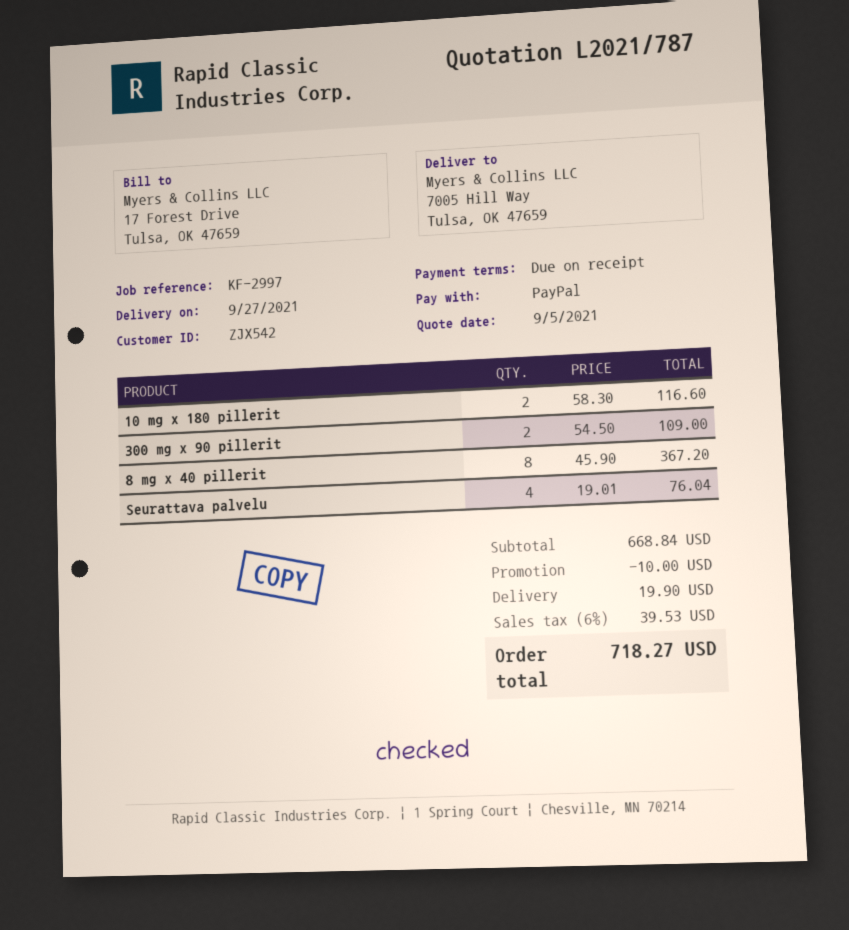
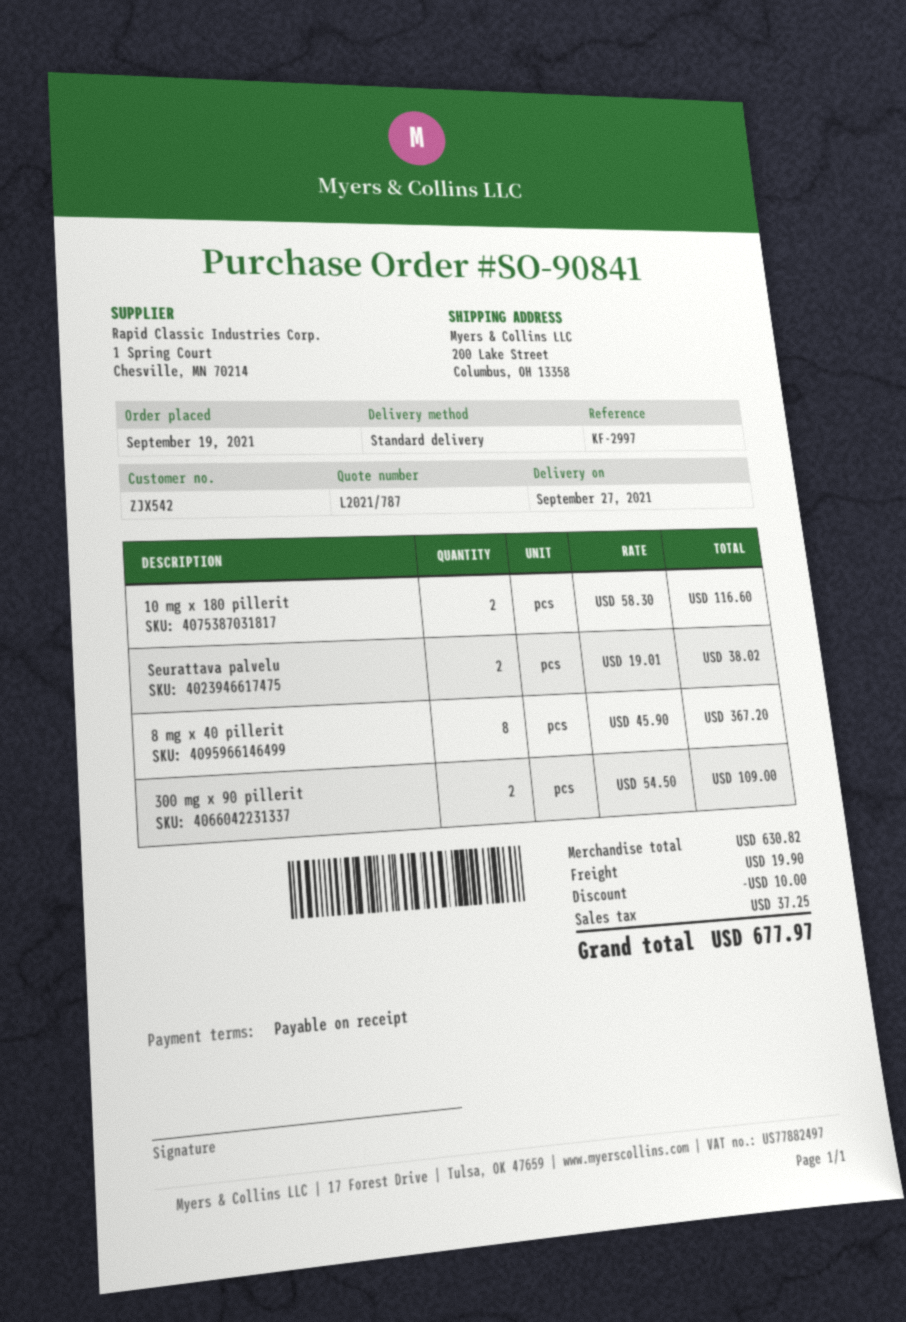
ship to: 7005 Hill Way, Tulsa, OK 47659 -> 200 Lake Street, Columbus, OH 13358
Seurattava palvelu: 4 x 19.01 = 76.04 -> 2 x 19.01 = 38.02
subtotal: 668.84 -> 630.82
tax: 39.53 -> 37.25
total: 718.27 -> 677.97

